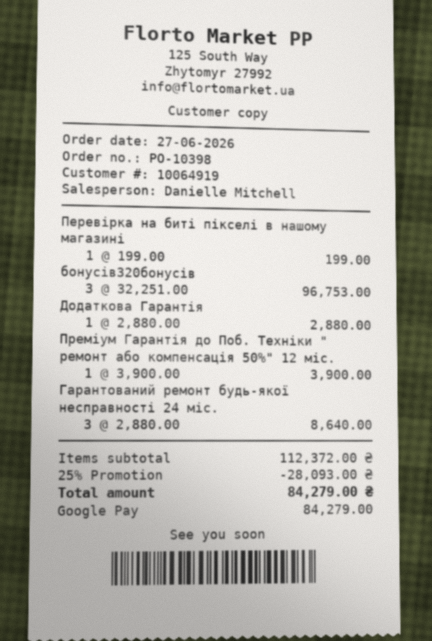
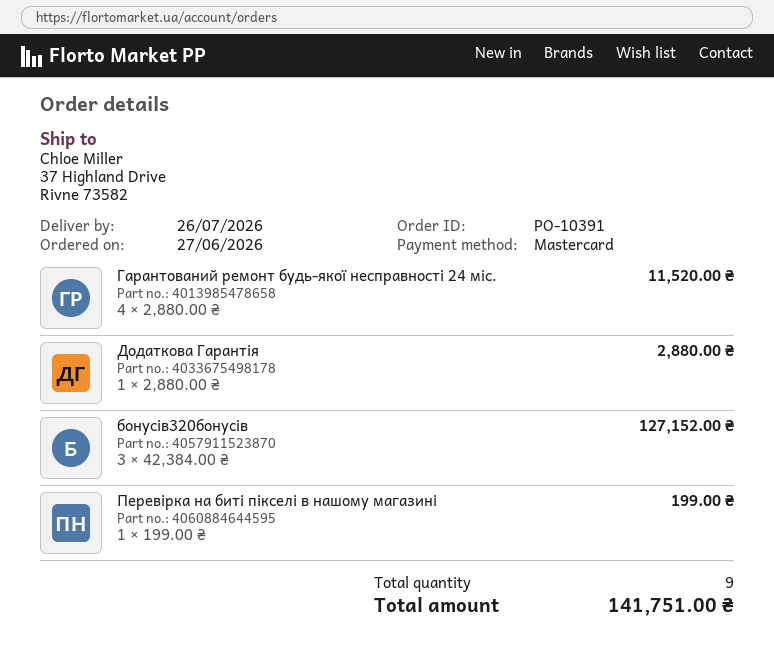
order number: PO-10398 -> PO-10391
payment method: Google Pay -> Mastercard
бонусів320бонусів: 3 x 32251.00 = 96753.00 -> 3 x 42384.00 = 127152.00
Преміум Гарантія до Поб. Техніки " ремонт або компенсація 50%" 12 міс.: 1 x 3900.00 = 3900.00 -> none
Гарантований ремонт будь-якої несправності 24 міс.: 3 x 2880.00 = 8640.00 -> 4 x 2880.00 = 11520.00
discount: 25% = 28093.00 -> none
total: 84279.00 -> 141751.00

